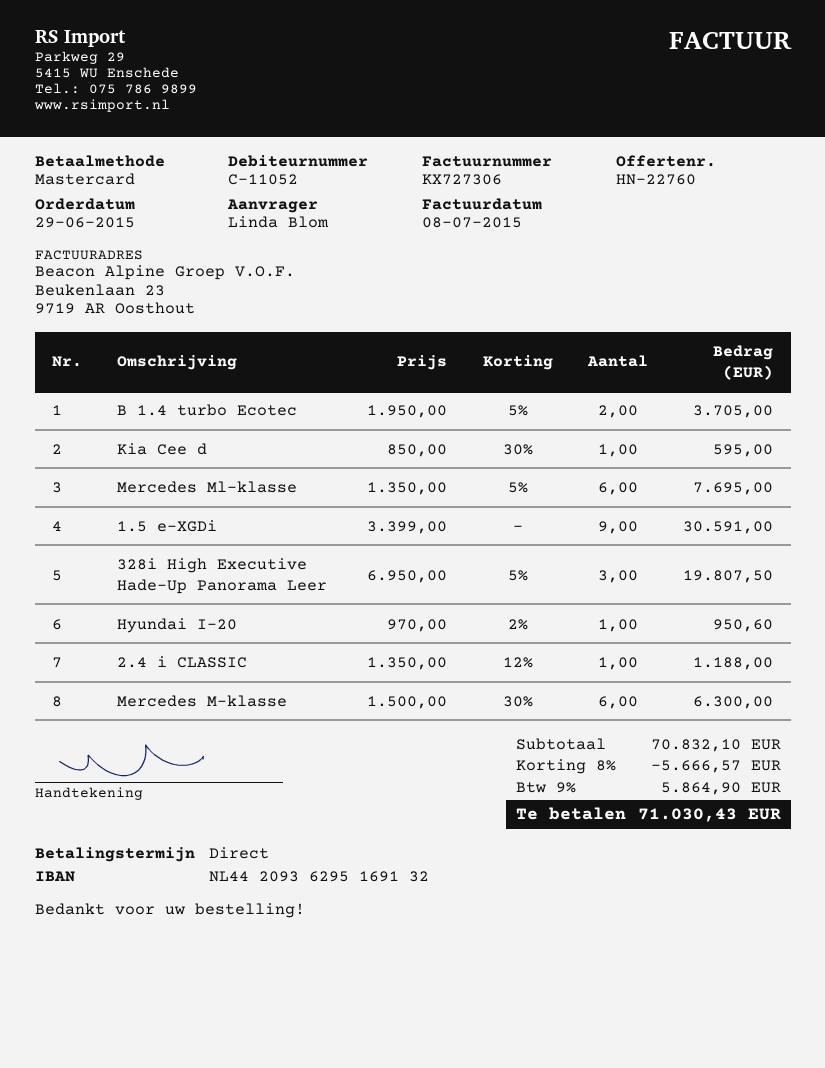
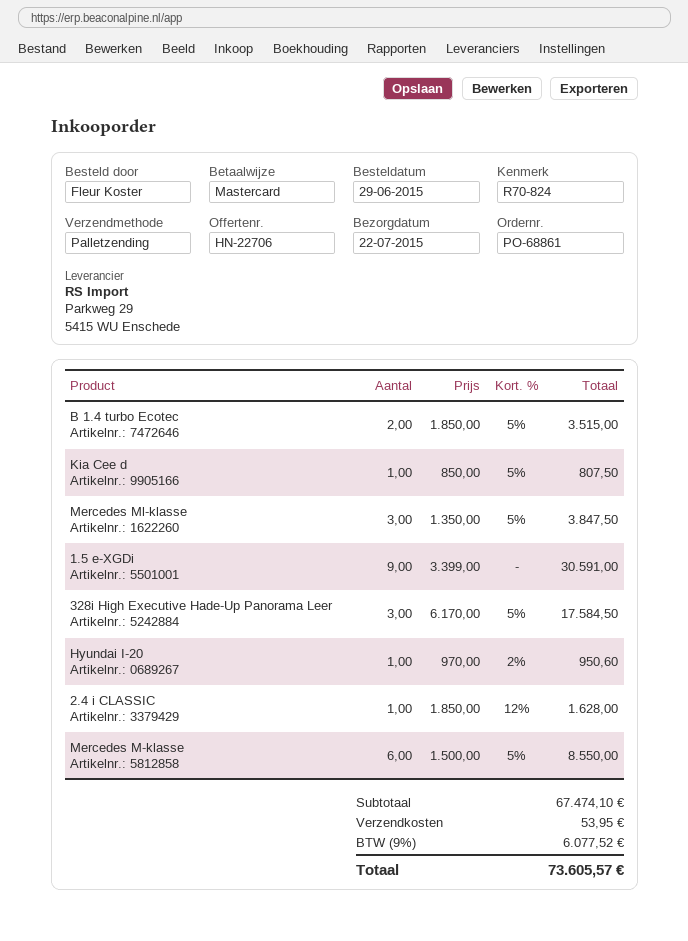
quote number: HN-22760 -> HN-22706
ordered by: Linda Blom -> Fleur Koster
B 1.4 turbo Ecotec: 2 x 1950.00 - 5% = 3705.00 -> 2 x 1850.00 - 5% = 3515.00
Kia Cee d: 1 x 850.00 - 30% = 595.00 -> 1 x 850.00 - 5% = 807.50
Mercedes Ml‑klasse: 6 x 1350.00 - 5% = 7695.00 -> 3 x 1350.00 - 5% = 3847.50
328i High Executive Hade-Up Panorama Leer: 3 x 6950.00 - 5% = 19807.50 -> 3 x 6170.00 - 5% = 17584.50
2.4 i CLASSIC: 1 x 1350.00 - 12% = 1188.00 -> 1 x 1850.00 - 12% = 1628.00
Mercedes M‑klasse: 6 x 1500.00 - 30% = 6300.00 -> 6 x 1500.00 - 5% = 8550.00
subtotal: 70832.10 -> 67474.10
discount: 8% = 5666.57 -> none
shipping: none -> 53.95
tax: 9% = 5864.90 -> 9% = 6077.52
total: 71030.43 -> 73605.57

